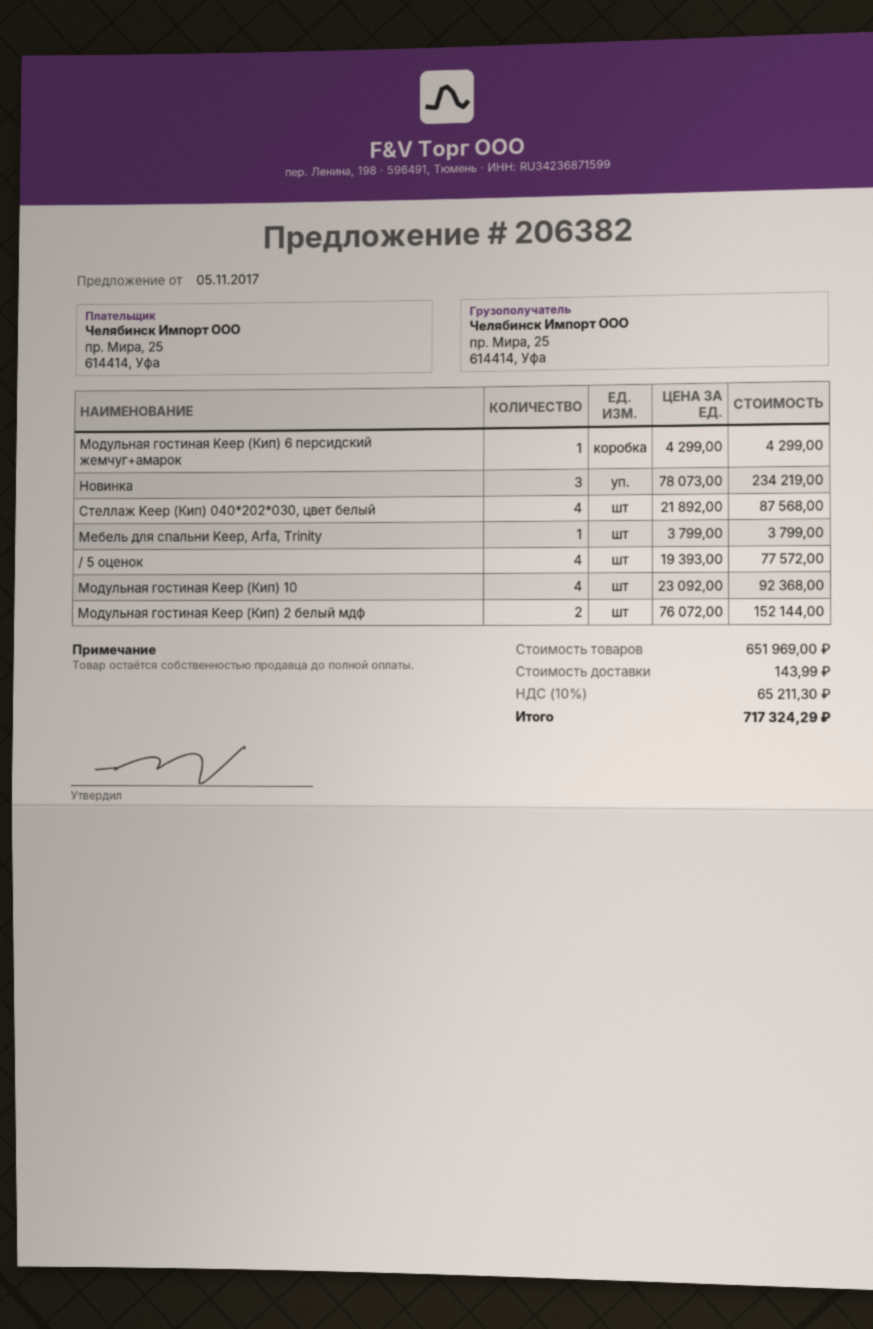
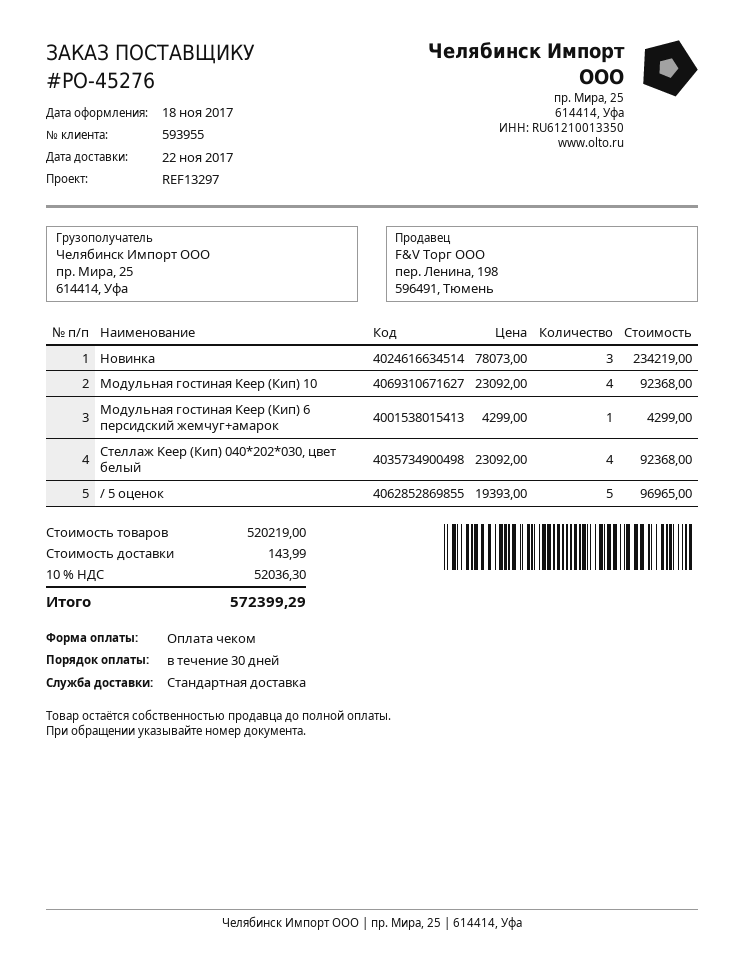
Стеллаж Keep (Кип) 040*202*030, цвет белый: 4 x 21892.00 = 87568.00 -> 4 x 23092.00 = 92368.00
Мебель для спальни Keep, Arfa, Trinity: 1 x 3799.00 = 3799.00 -> none
/ 5 оценок: 4 x 19393.00 = 77572.00 -> 5 x 19393.00 = 96965.00
Модульная гостиная Keep (Кип) 2 белый мдф: 2 x 76072.00 = 152144.00 -> none
subtotal: 651969.00 -> 520219.00
tax: 10% = 65211.30 -> 10% = 52036.30
total: 717324.29 -> 572399.29

